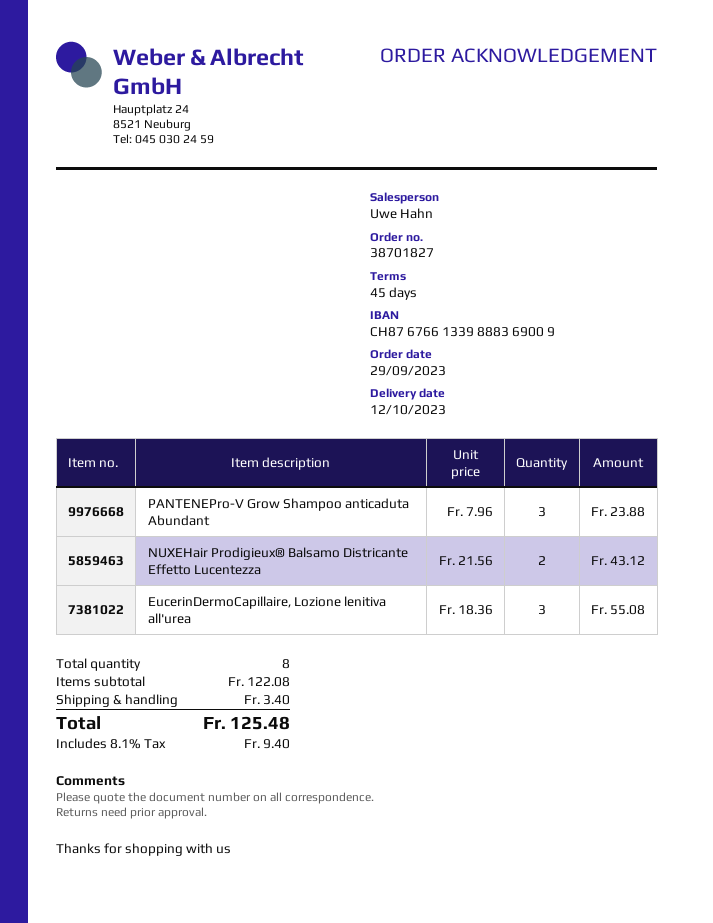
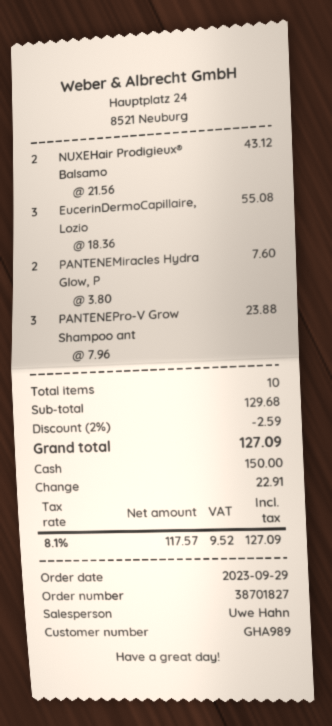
PANTENEMiracles Hydra Glow, P: none -> 2 x 3.80 = 7.60
total quantity: 8 -> 10
subtotal: 122.08 -> 129.68
discount: none -> 2% = 2.59
shipping: 3.40 -> none
tax: 8.1% = 9.40 -> 8.1% = 9.52
total: 125.48 -> 127.09

